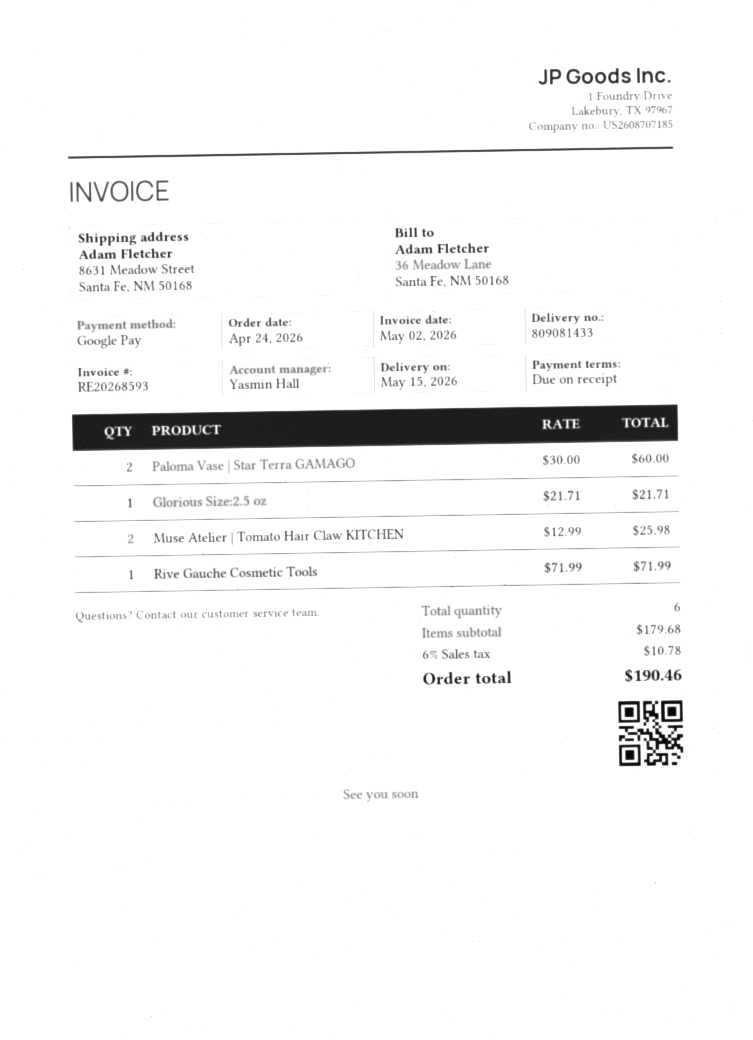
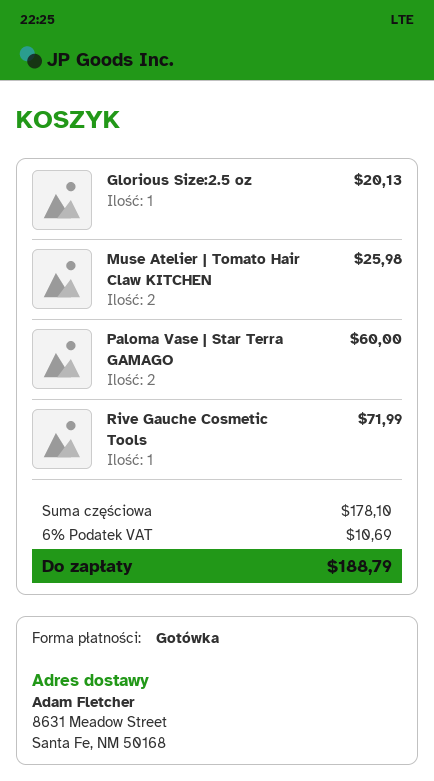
payment method: Google Pay -> cash
Glorious Size:2.5 oz: 1 for 21.71 -> 1 for 20.13
subtotal: 179.68 -> 178.10
tax: 6% = 10.78 -> 6% = 10.69
total: 190.46 -> 188.79

